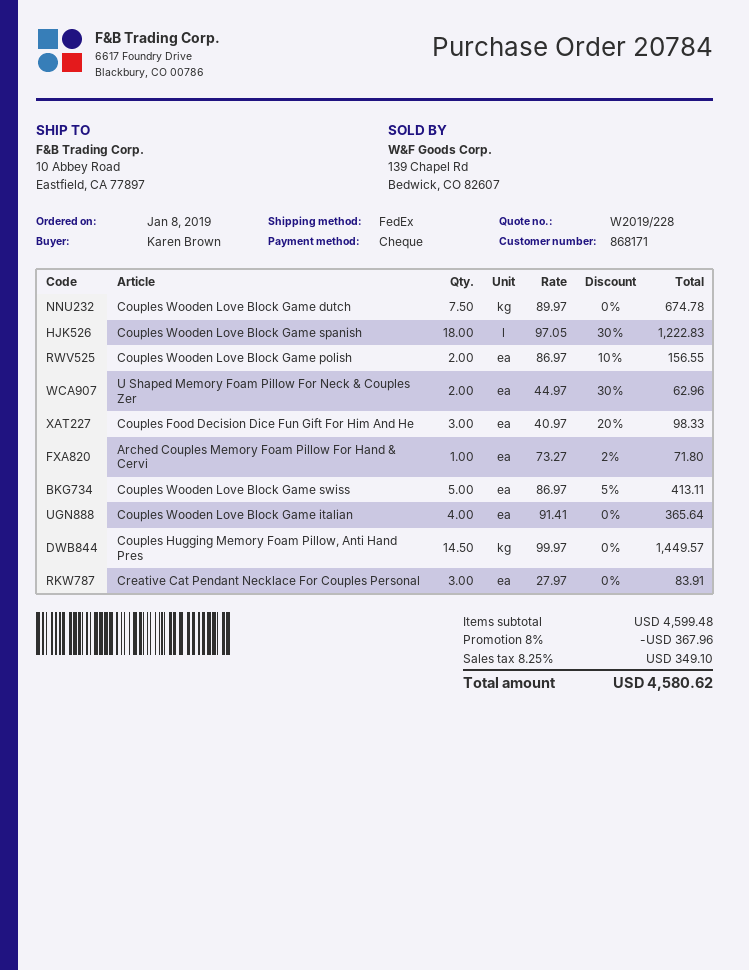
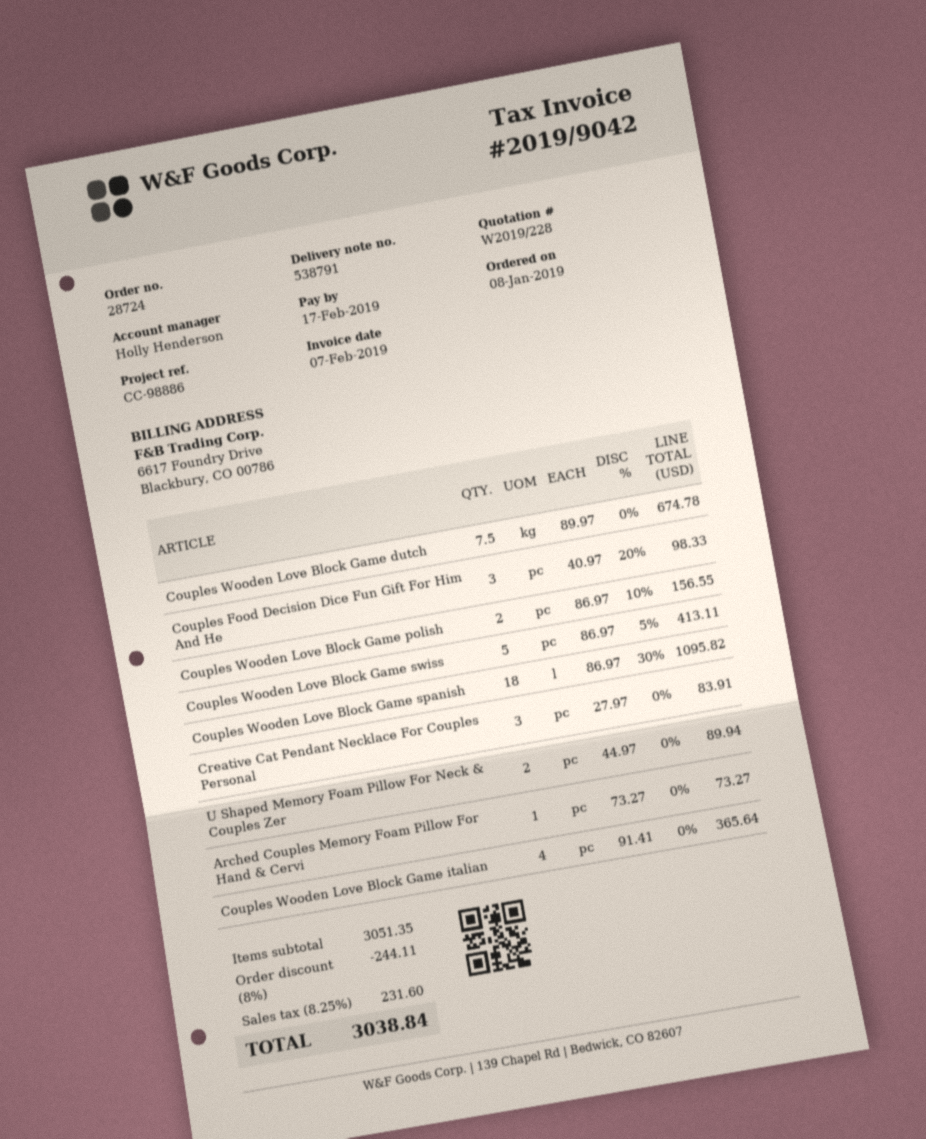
order number: 20784 -> 28724
Couples Wooden Love Block Game spanish: 18 x 97.05 - 30% = 1222.83 -> 18 x 86.97 - 30% = 1095.82
U Shaped Memory Foam Pillow For Neck & Couples Zer: 2 x 44.97 - 30% = 62.96 -> 2 x 44.97 = 89.94
Arched Couples Memory Foam Pillow For Hand & Cervi: 1 x 73.27 - 2% = 71.80 -> 1 x 73.27 = 73.27
Couples Hugging Memory Foam Pillow, Anti Hand Pres: 14.5 x 99.97 = 1449.57 -> none
subtotal: 4599.48 -> 3051.35
discount: 8% = 367.96 -> 8% = 244.11
tax: 8.25% = 349.10 -> 8.25% = 231.60
total: 4580.62 -> 3038.84

